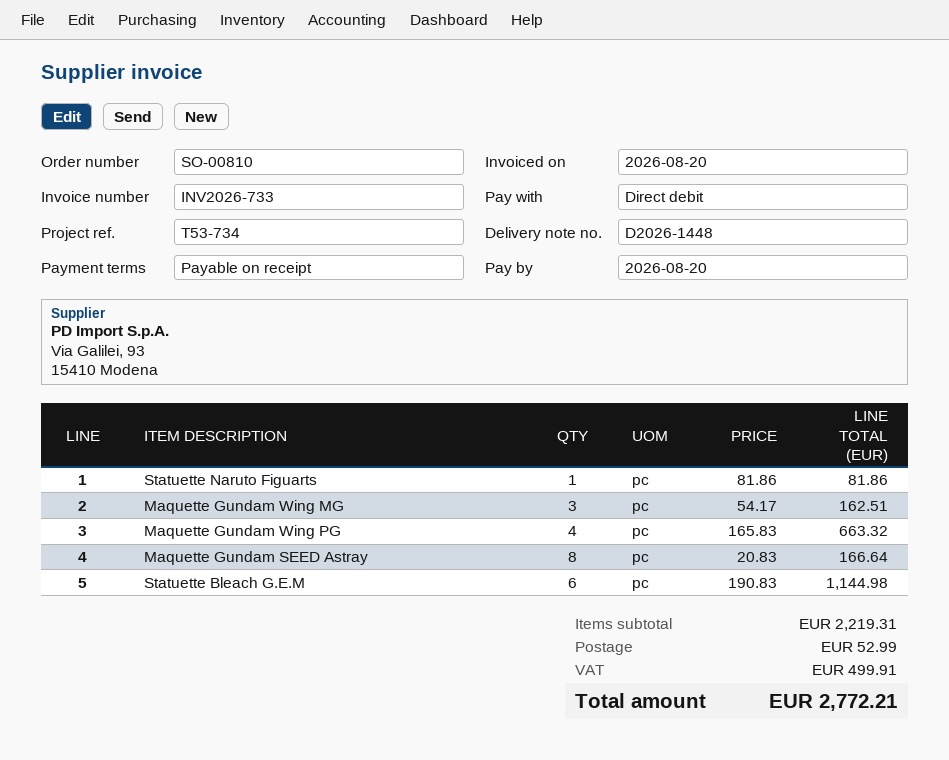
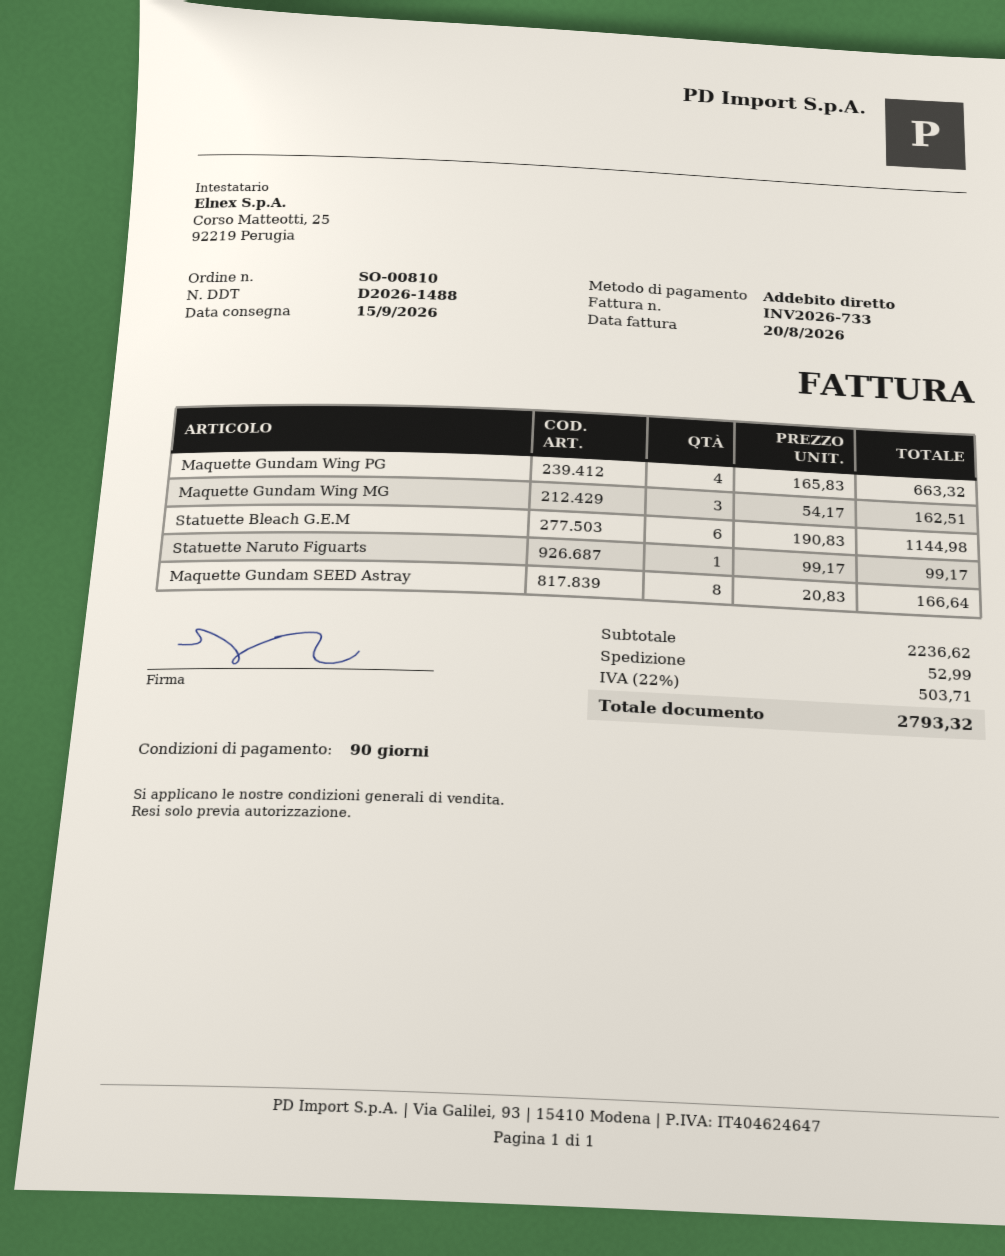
delivery note number: D2026-1448 -> D2026-1488
payment terms: on receipt -> 90 days
Statuette Naruto Figuarts: 1 x 81.86 = 81.86 -> 1 x 99.17 = 99.17
subtotal: 2219.31 -> 2236.62
tax: 499.91 -> 503.71
total: 2772.21 -> 2793.32

